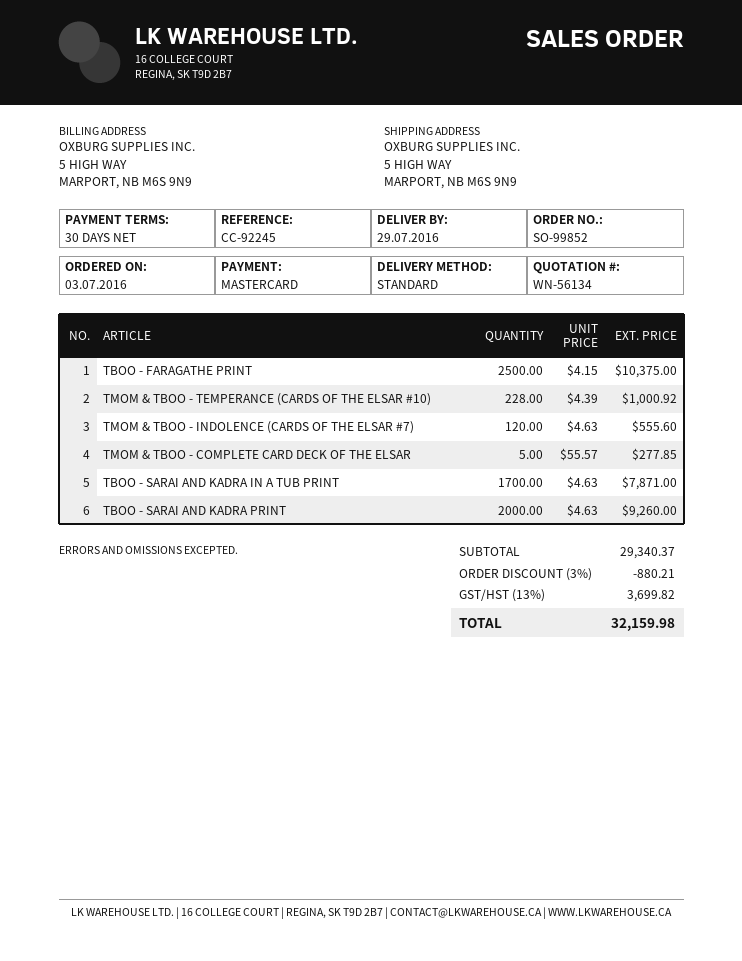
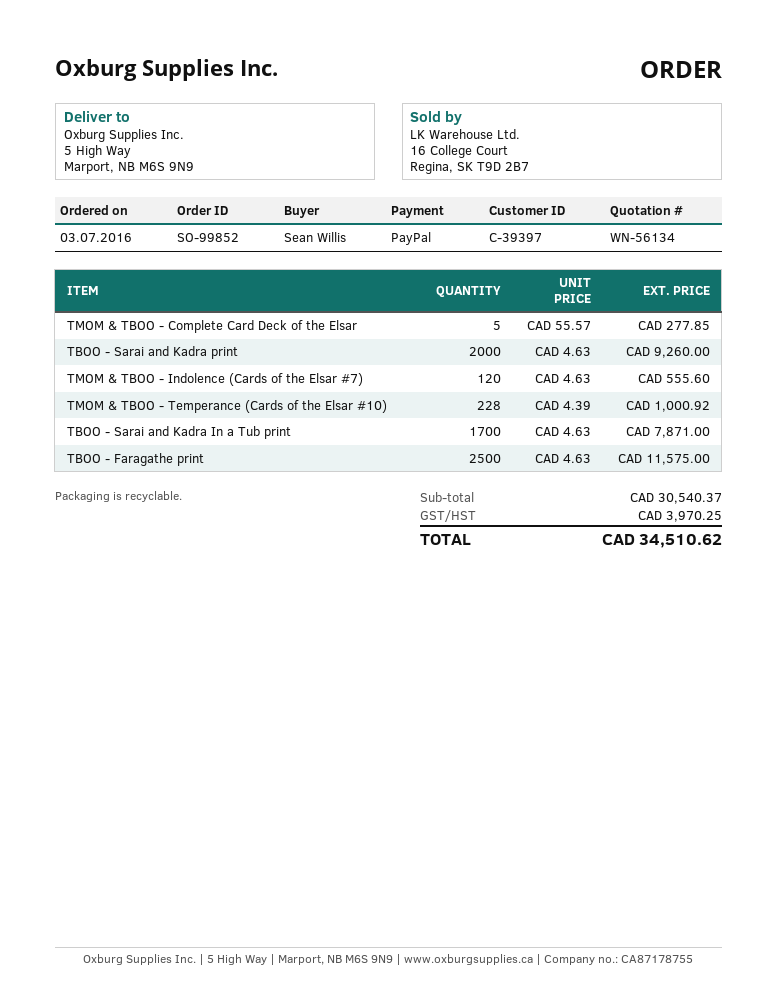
payment method: Mastercard -> PayPal
TBOO - FARAGATHE PRINT: 2500 x 4.15 = 10375.00 -> 2500 x 4.63 = 11575.00
subtotal: 29340.37 -> 30540.37
discount: 3% = 880.21 -> none
tax: 3699.82 -> 3970.25
total: 32159.98 -> 34510.62

